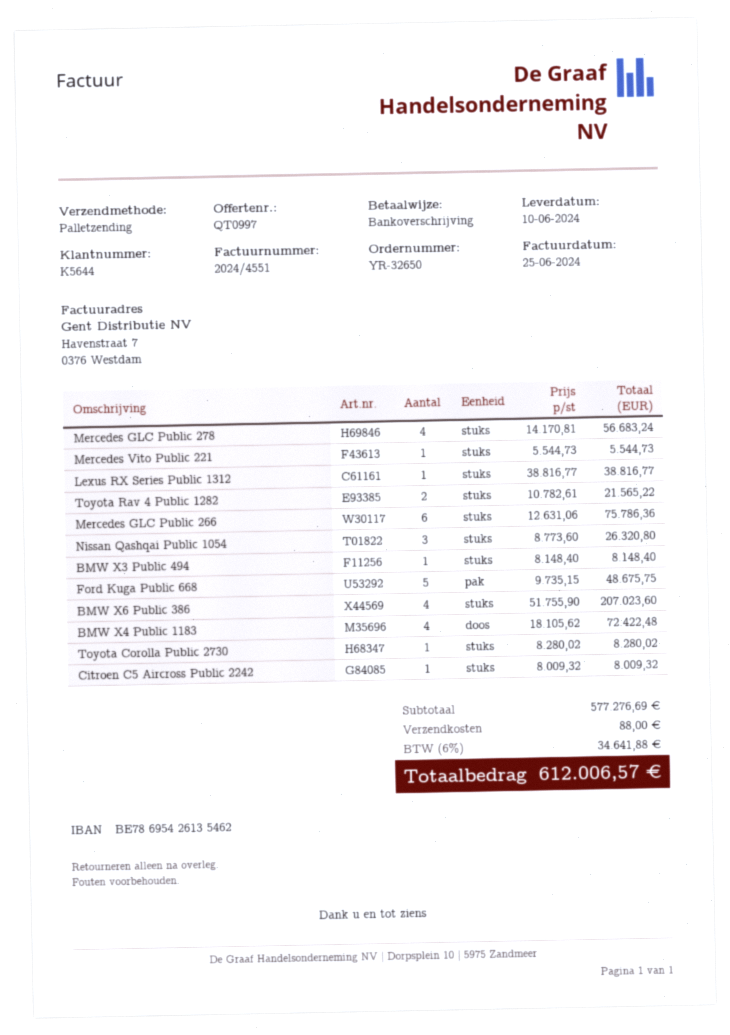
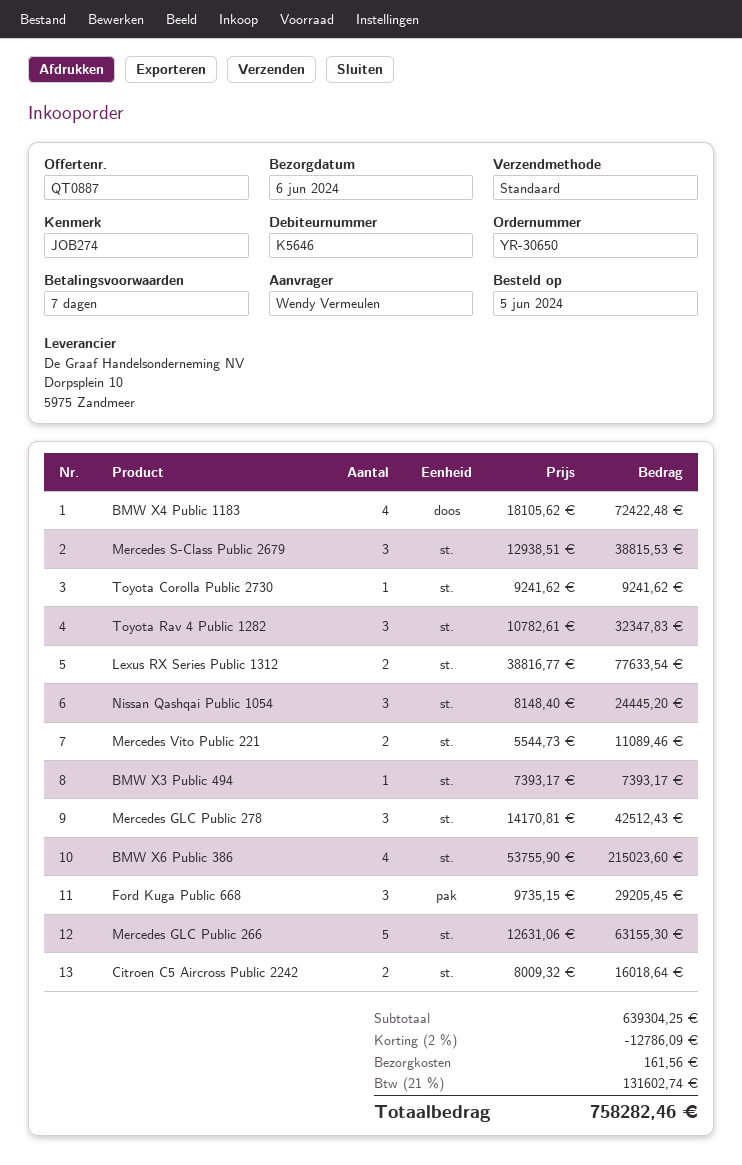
quote number: QT0997 -> QT0887
order number: YR-32650 -> YR-30650
delivery date: 2024-06-10 -> 2024-06-06
customer number: K5644 -> K5646
shipping method: pallet freight -> standard
Mercedes GLC Public 278: 4 x 14170.81 = 56683.24 -> 3 x 14170.81 = 42512.43
Mercedes Vito Public 221: 1 x 5544.73 = 5544.73 -> 2 x 5544.73 = 11089.46
Lexus RX Series Public 1312: 1 x 38816.77 = 38816.77 -> 2 x 38816.77 = 77633.54
Toyota Rav 4 Public 1282: 2 x 10782.61 = 21565.22 -> 3 x 10782.61 = 32347.83
Mercedes GLC Public 266: 6 x 12631.06 = 75786.36 -> 5 x 12631.06 = 63155.30
Nissan Qashqai Public 1054: 3 x 8773.60 = 26320.80 -> 3 x 8148.40 = 24445.20
BMW X3 Public 494: 1 x 8148.40 = 8148.40 -> 1 x 7393.17 = 7393.17
Ford Kuga Public 668: 5 x 9735.15 = 48675.75 -> 3 x 9735.15 = 29205.45
BMW X6 Public 386: 4 x 51755.90 = 207023.60 -> 4 x 53755.90 = 215023.60
Toyota Corolla Public 2730: 1 x 8280.02 = 8280.02 -> 1 x 9241.62 = 9241.62
Citroen C5 Aircross Public 2242: 1 x 8009.32 = 8009.32 -> 2 x 8009.32 = 16018.64
Mercedes S-Class Public 2679: none -> 3 x 12938.51 = 38815.53
subtotal: 577276.69 -> 639304.25
discount: none -> 2% = 12786.09
shipping: 88.00 -> 161.56
tax: 6% = 34641.88 -> 21% = 131602.74
total: 612006.57 -> 758282.46

